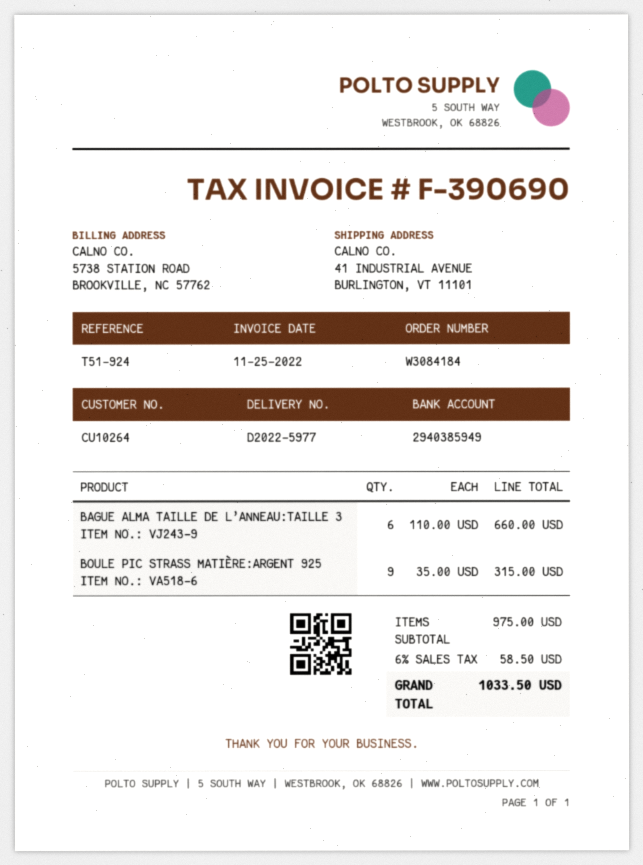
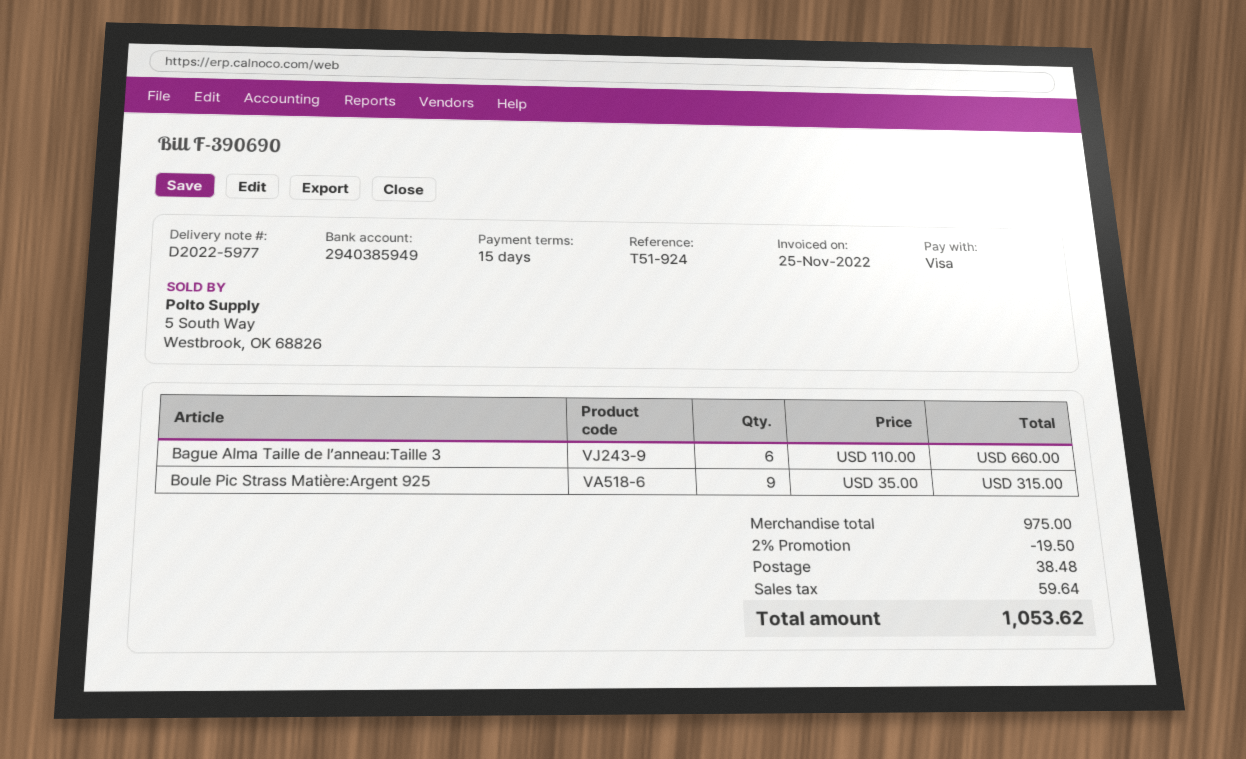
discount: none -> 2% = 19.50
shipping: none -> 38.48
tax: 58.50 -> 59.64
total: 1033.50 -> 1053.62

